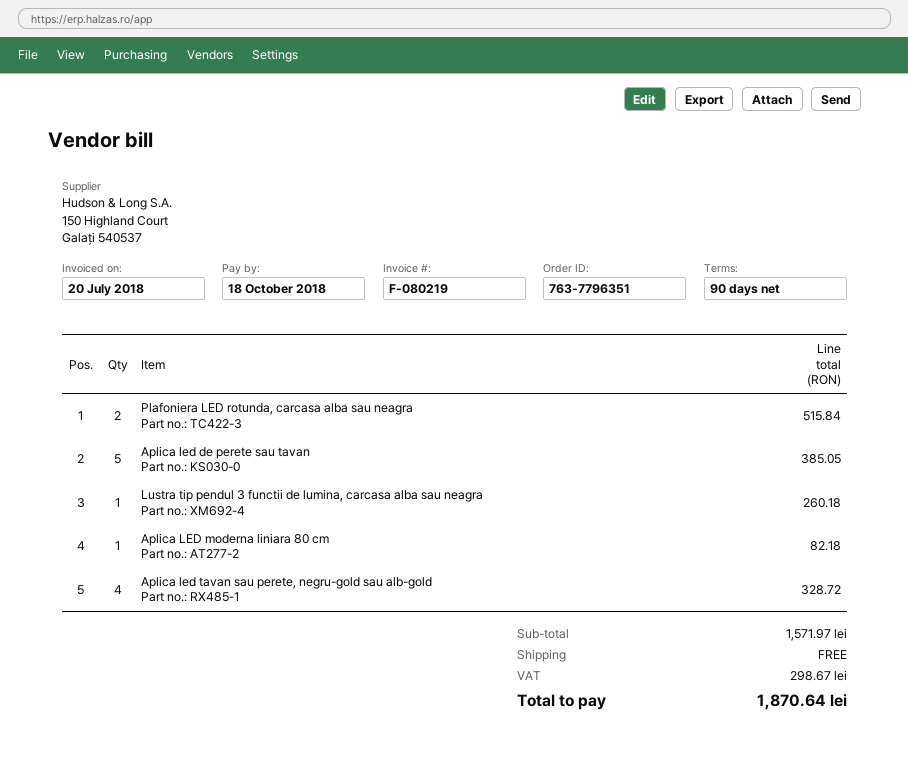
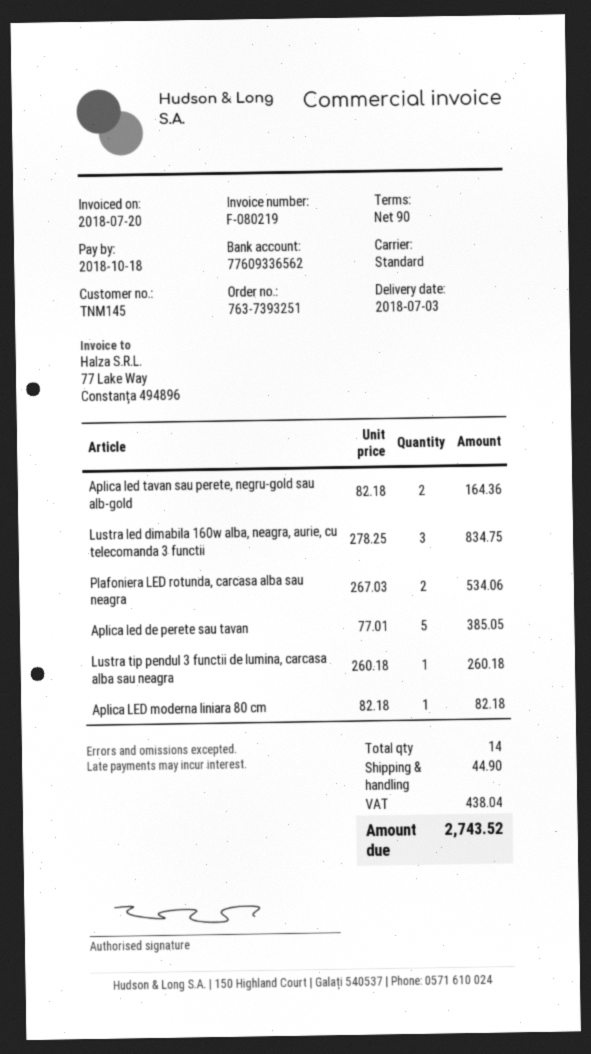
order number: 763-7796351 -> 763-7393251
Plafoniera LED rotunda, carcasa alba sau neagra: 2 for 515.84 -> 2 for 534.06
Aplica led tavan sau perete, negru-gold sau alb-gold: 4 for 328.72 -> 2 for 164.36
Lustra led dimabila 160w alba, neagra, aurie, cu telecomanda 3 functii: none -> 3 for 834.75
shipping: 0.00 -> 44.90
tax: 298.67 -> 438.04
total: 1870.64 -> 2743.52

